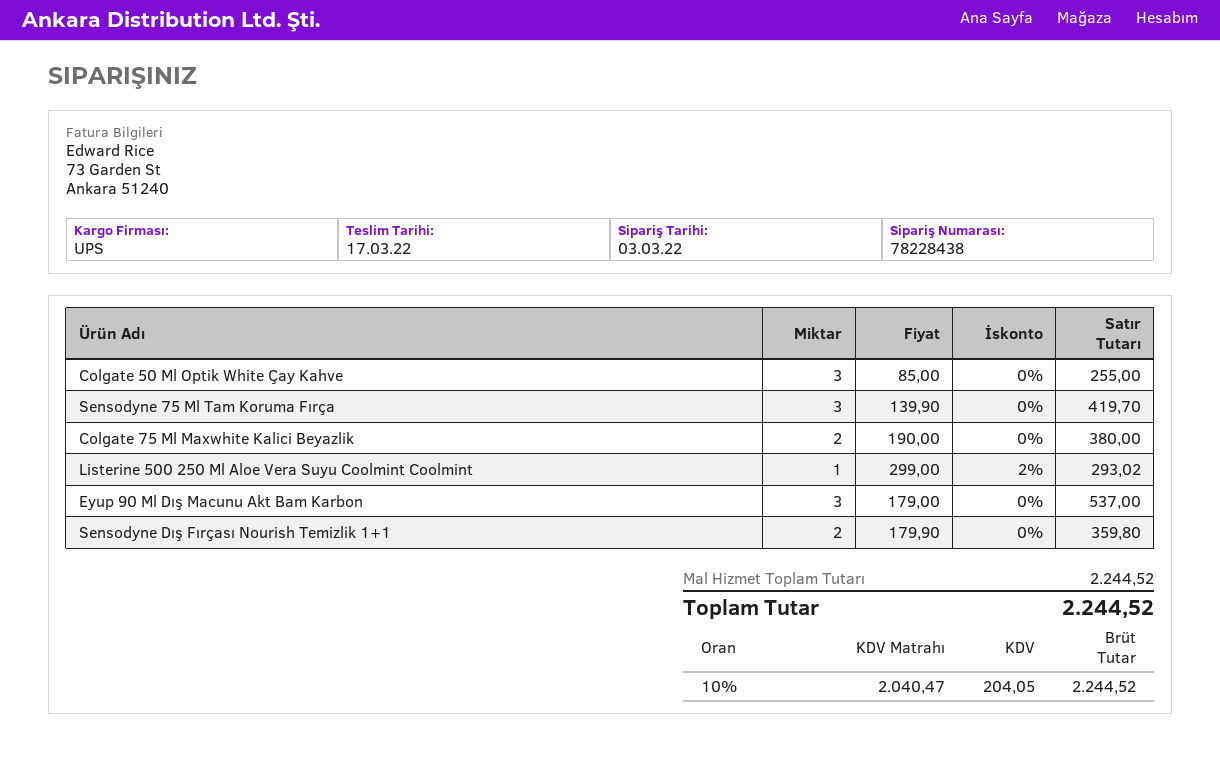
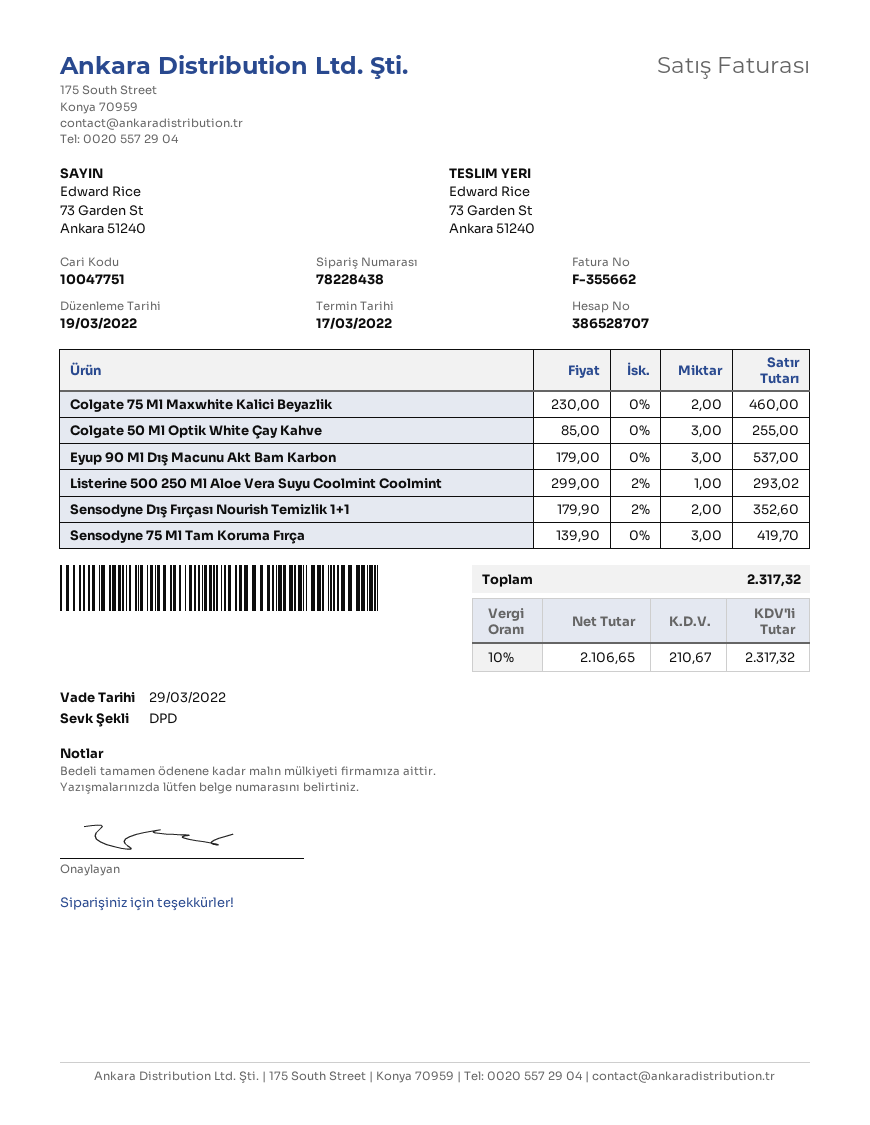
shipping method: UPS -> DPD
Colgate 75 Ml Maxwhite Kalici Beyazlik: 2 x 190.00 = 380.00 -> 2 x 230.00 = 460.00
Sensodyne Dış Fırçası Nourish Temizlik 1+1: 2 x 179.90 = 359.80 -> 2 x 179.90 - 2% = 352.60
net: 2040.47 -> 2106.65
tax: 10% = 204.05 -> 10% = 210.67
total: 2244.52 -> 2317.32

